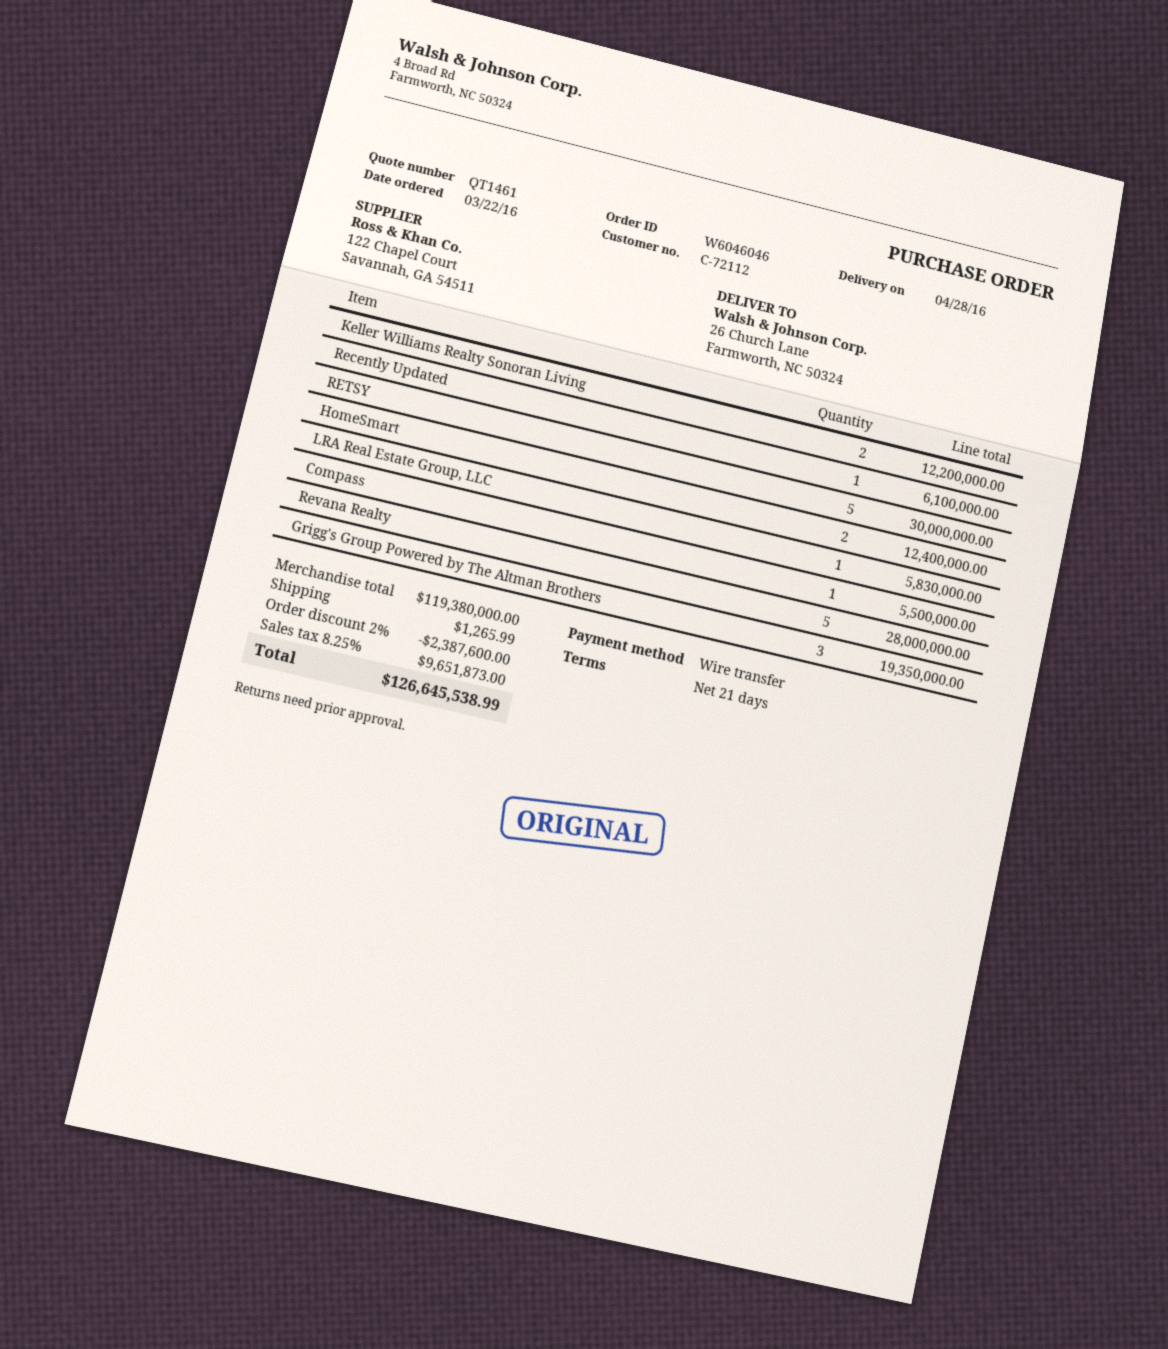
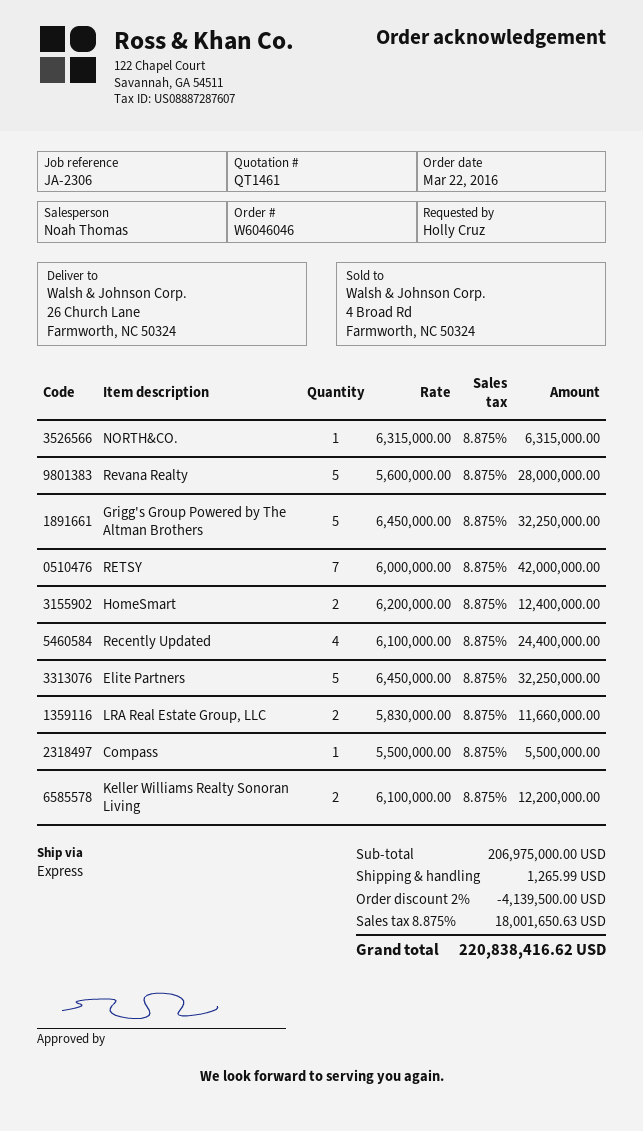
Recently Updated: 1 for 6100000.00 -> 4 for 24400000.00
RETSY: 5 for 30000000.00 -> 7 for 42000000.00
LRA Real Estate Group, LLC: 1 for 5830000.00 -> 2 for 11660000.00
Grigg's Group Powered by The Altman Brothers: 3 for 19350000.00 -> 5 for 32250000.00
NORTH&CO.: none -> 1 for 6315000.00
Elite Partners: none -> 5 for 32250000.00
subtotal: 119380000.00 -> 206975000.00
discount: 2% = 2387600.00 -> 2% = 4139500.00
tax: 8.25% = 9651873.00 -> 8.875% = 18001650.63
total: 126645538.99 -> 220838416.62

